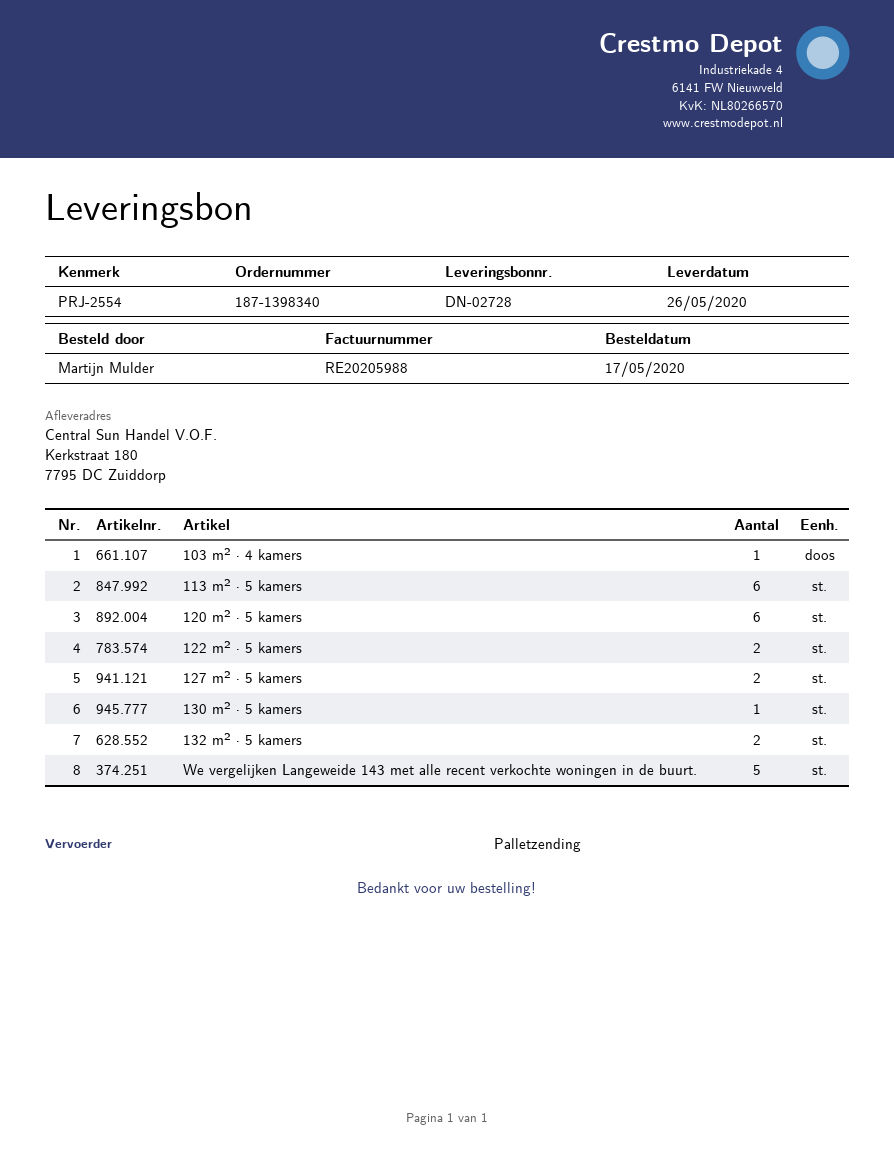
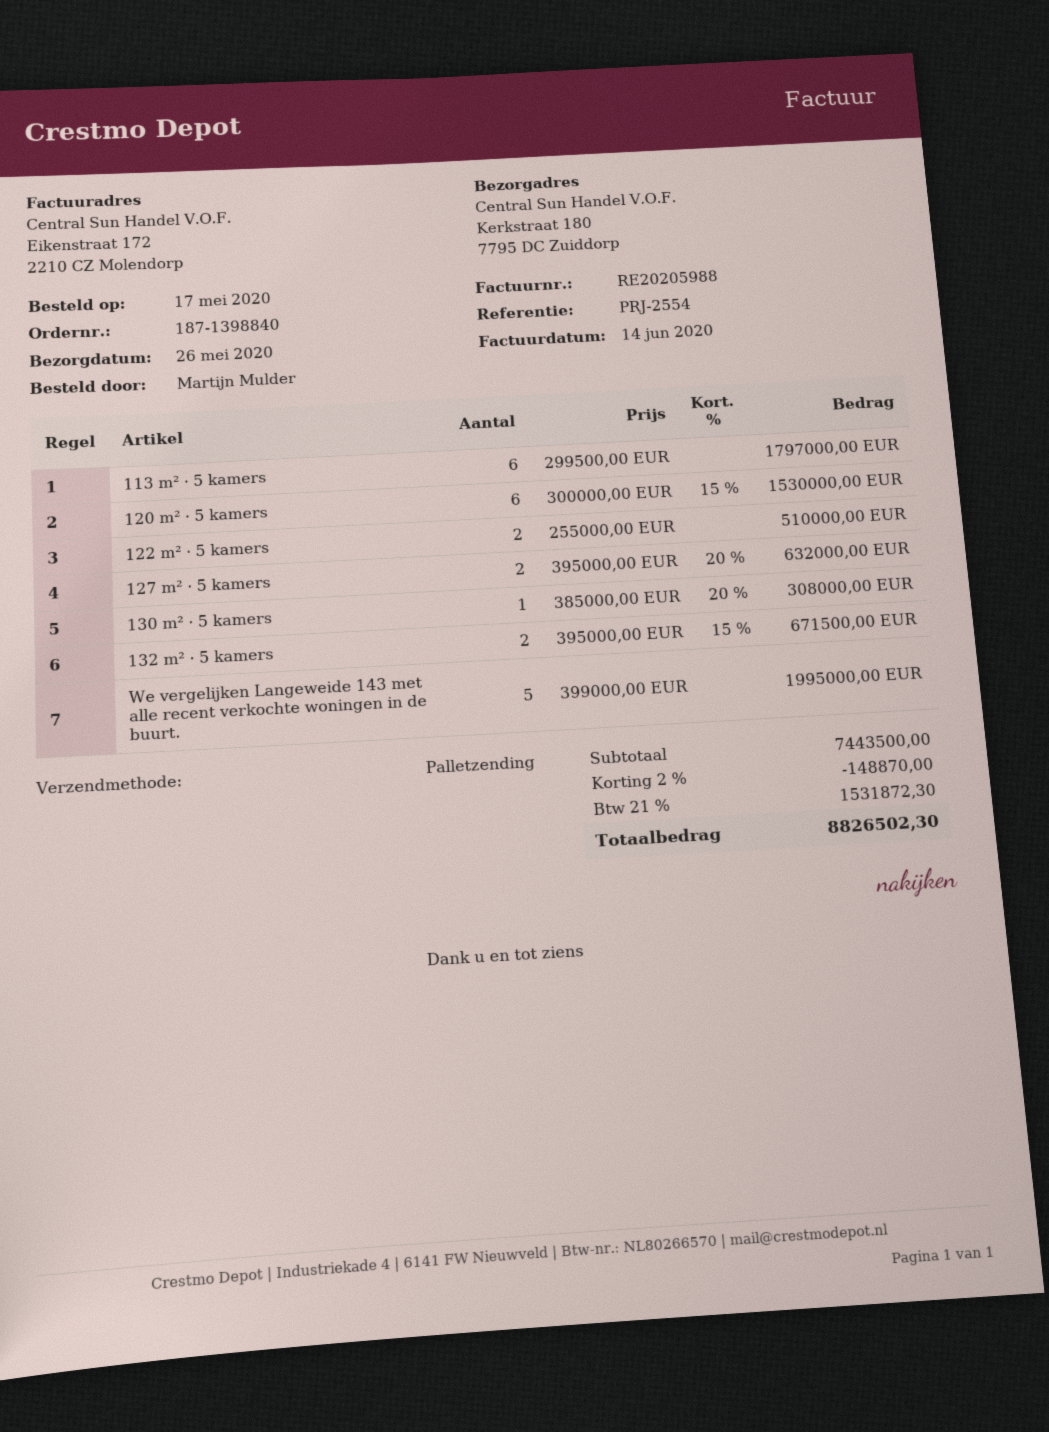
order number: 187-1398340 -> 187-1398840
103 m² · 4 kamers: 1 -> none

